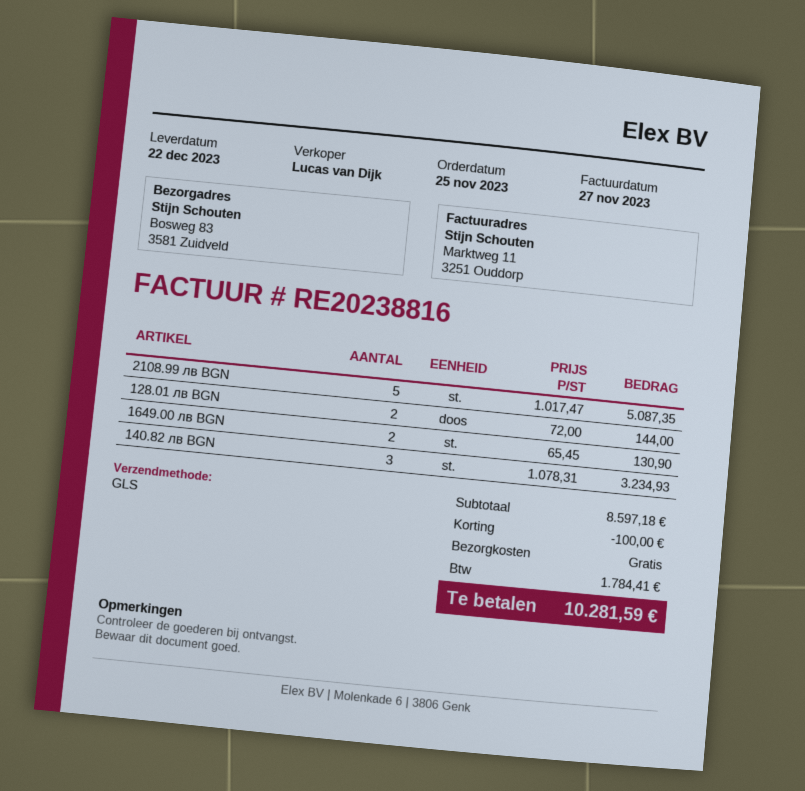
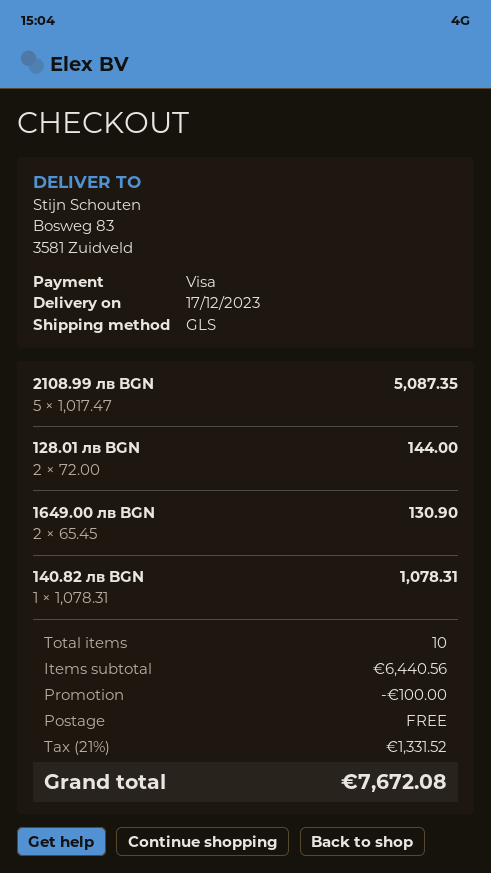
delivery date: 2023-12-22 -> 2023-12-17
140.82 лв BGN: 3 x 1078.31 = 3234.93 -> 1 x 1078.31 = 1078.31
subtotal: 8597.18 -> 6440.56
tax: 1784.41 -> 1331.52
total: 10281.59 -> 7672.08

